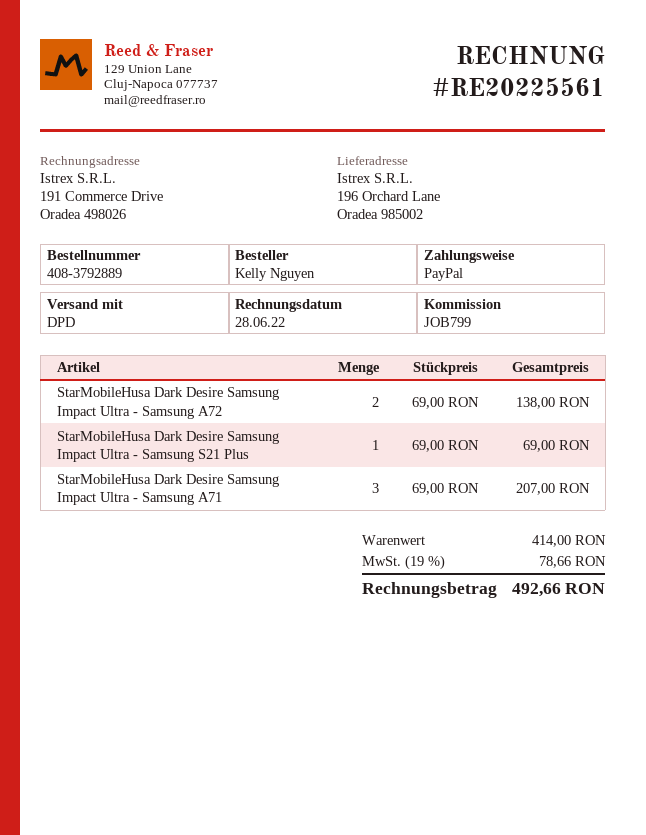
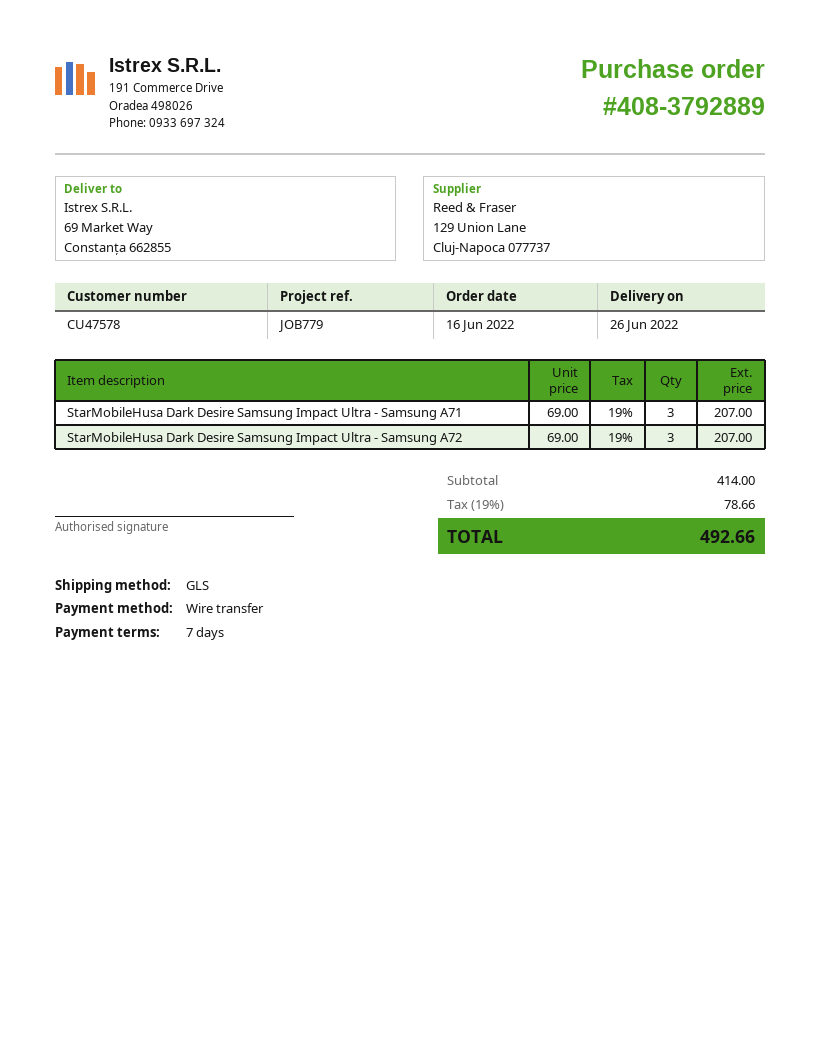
reference: JOB799 -> JOB779
payment method: PayPal -> bank transfer
shipping method: DPD -> GLS
ship to: 196 Orchard Lane, Oradea 985002 -> 69 Market Way, Constanța 662855
StarMobileHusa Dark Desire Samsung Impact Ultra - Samsung A72: 2 x 69.00 = 138.00 -> 3 x 69.00 = 207.00
StarMobileHusa Dark Desire Samsung Impact Ultra - Samsung S21 Plus: 1 x 69.00 = 69.00 -> none

